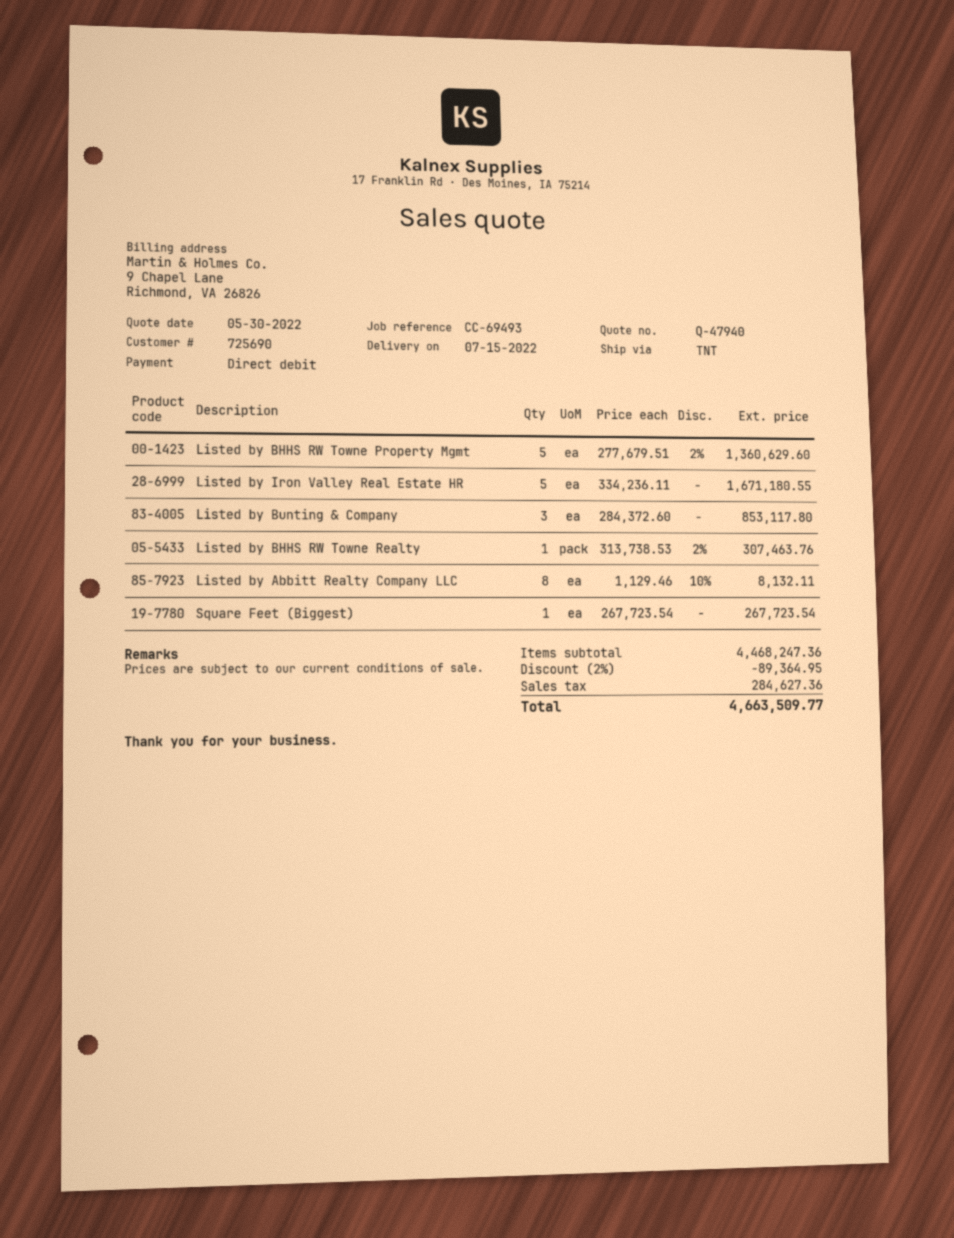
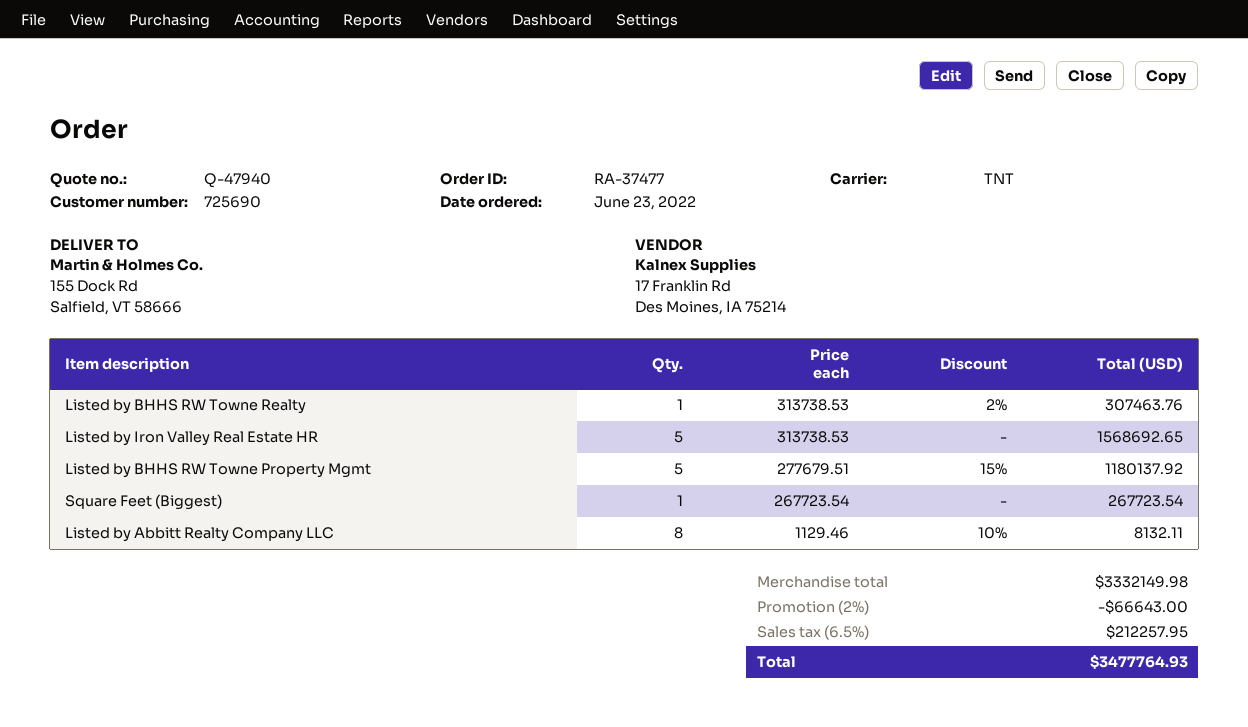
Listed by BHHS RW Towne Property Mgmt: 5 x 277679.51 - 2% = 1360629.60 -> 5 x 277679.51 - 15% = 1180137.92
Listed by Iron Valley Real Estate HR: 5 x 334236.11 = 1671180.55 -> 5 x 313738.53 = 1568692.65
Listed by Bunting & Company: 3 x 284372.60 = 853117.80 -> none
subtotal: 4468247.36 -> 3332149.98
discount: 2% = 89364.95 -> 2% = 66643.00
tax: 284627.36 -> 212257.95
total: 4663509.77 -> 3477764.93

